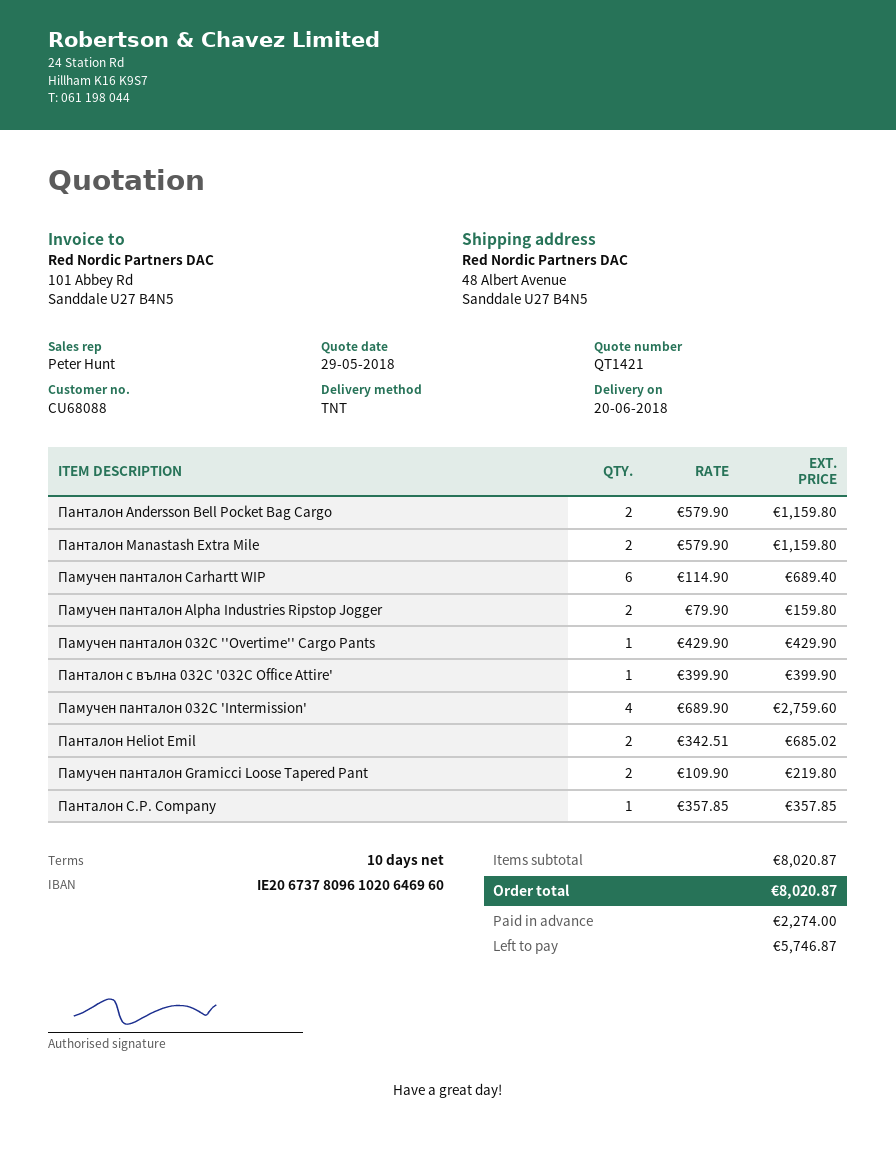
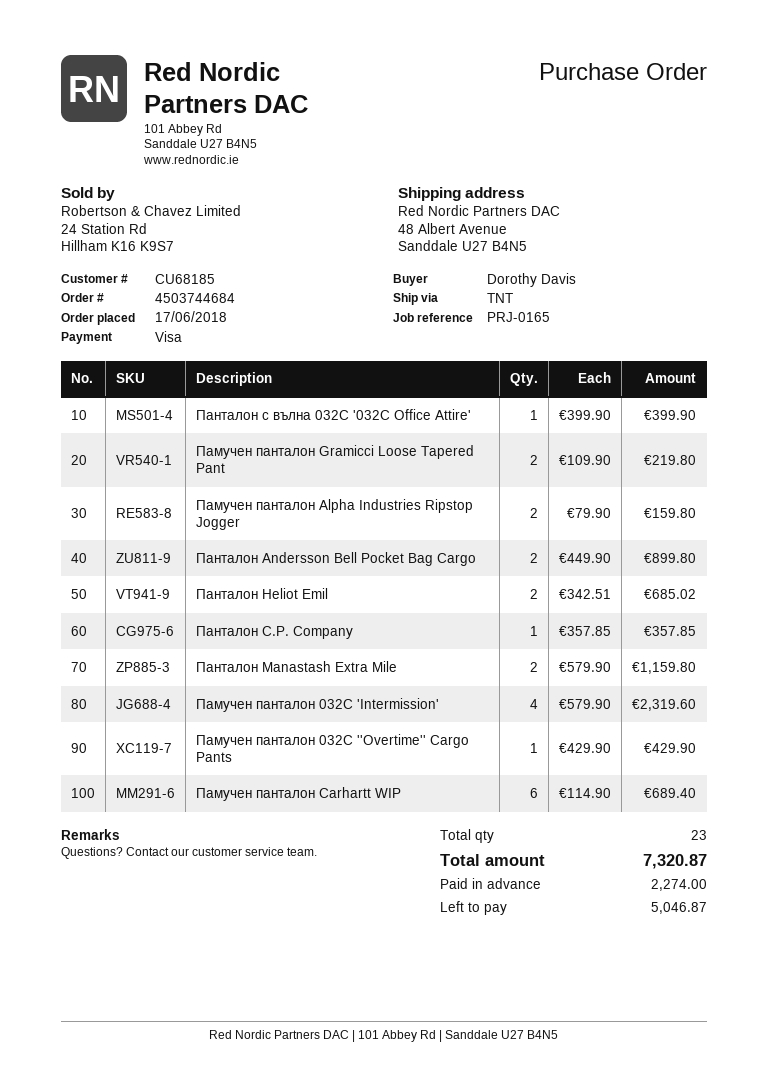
customer number: CU68088 -> CU68185
Панталон Andersson Bell Pocket Bag Cargo: 2 x 579.90 = 1159.80 -> 2 x 449.90 = 899.80
Памучен панталон 032C 'Intermission': 4 x 689.90 = 2759.60 -> 4 x 579.90 = 2319.60
total: 8020.87 -> 7320.87
balance: 5746.87 -> 5046.87

